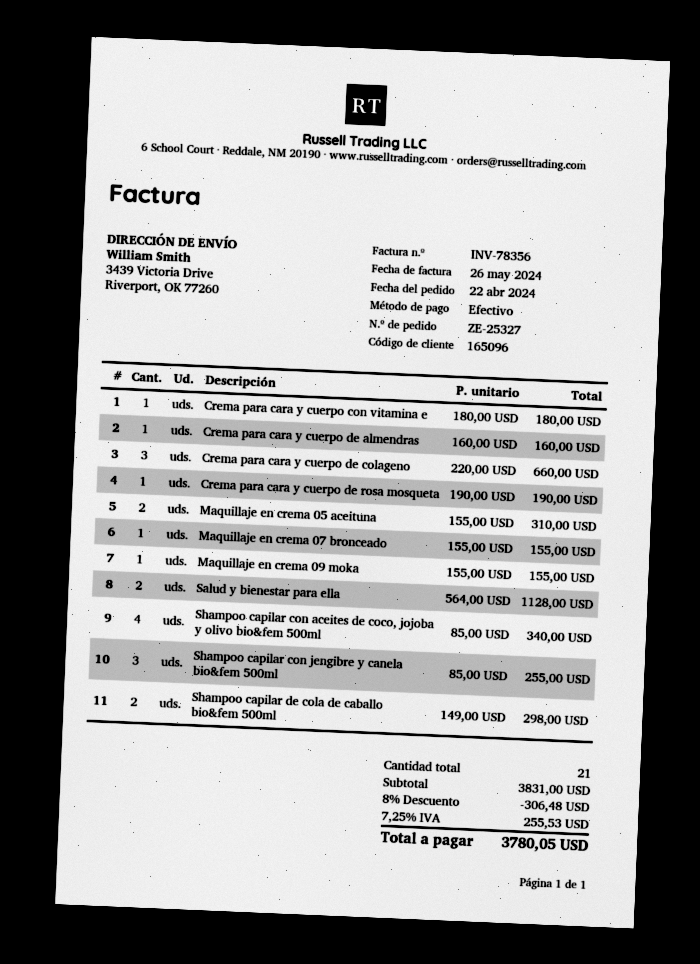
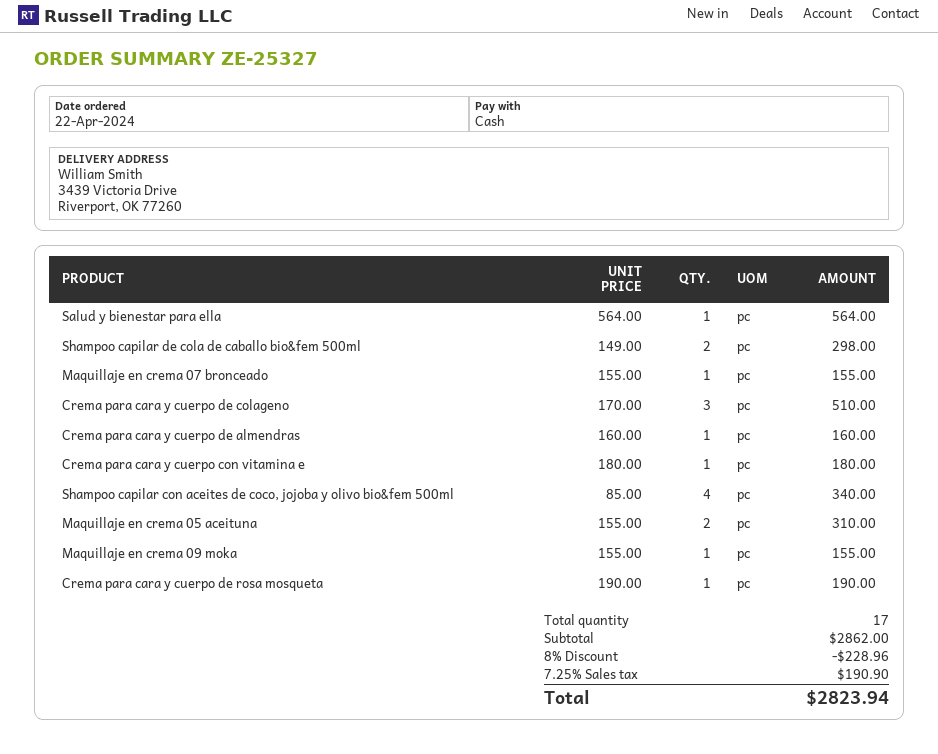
Crema para cara y cuerpo de colageno: 3 x 220.00 = 660.00 -> 3 x 170.00 = 510.00
Salud y bienestar para ella: 2 x 564.00 = 1128.00 -> 1 x 564.00 = 564.00
Shampoo capilar con jengibre y canela bio&fem 500ml: 3 x 85.00 = 255.00 -> none
total quantity: 21 -> 17
subtotal: 3831.00 -> 2862.00
discount: 8% = 306.48 -> 8% = 228.96
tax: 7.25% = 255.53 -> 7.25% = 190.90
total: 3780.05 -> 2823.94

